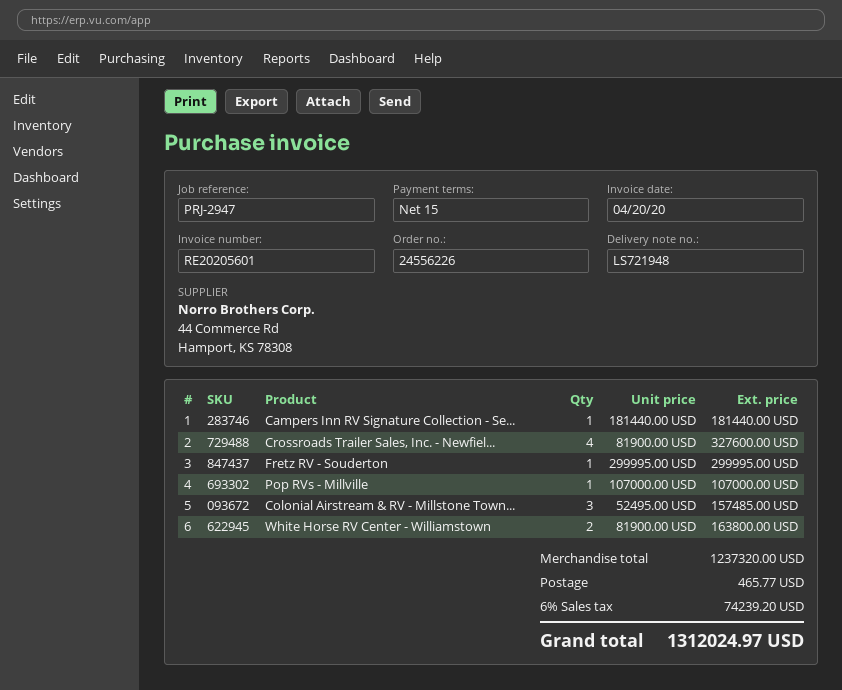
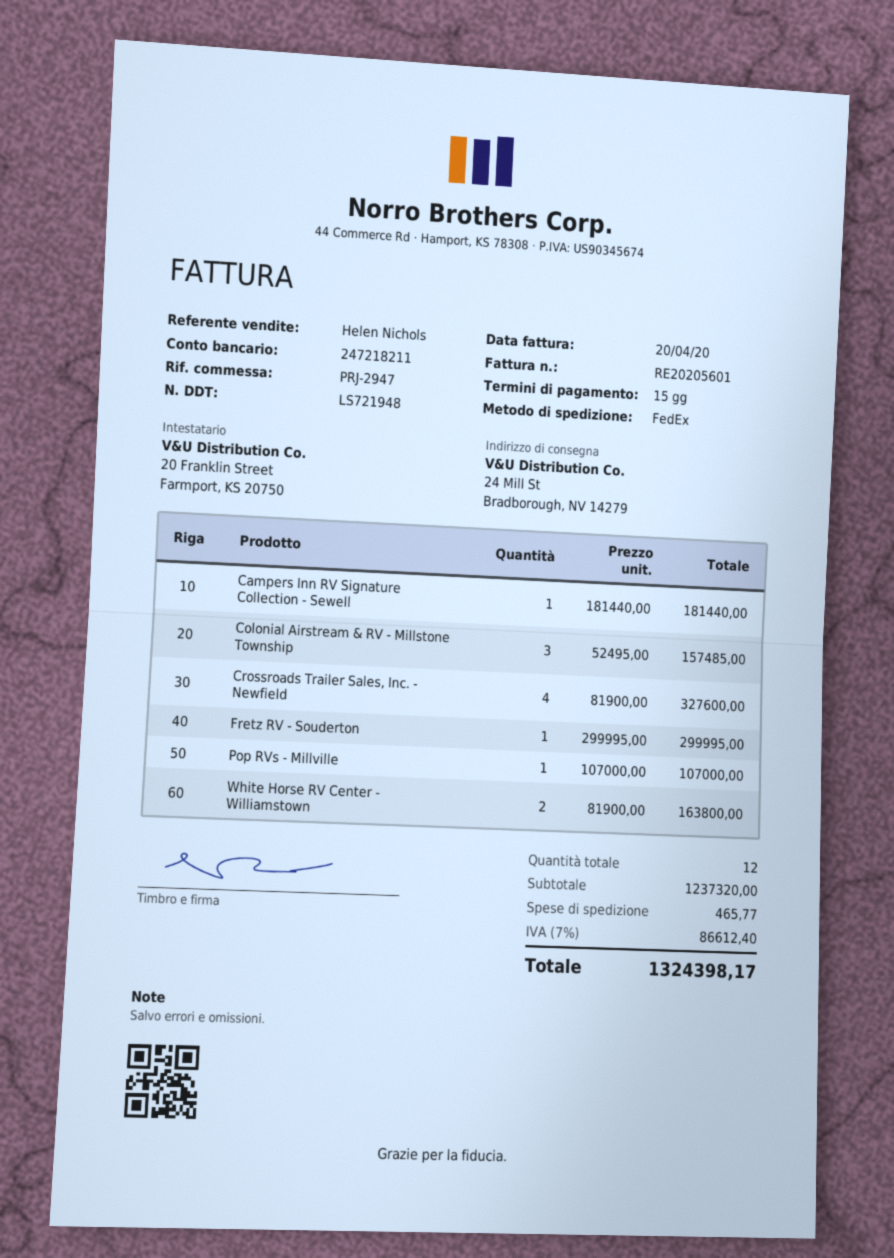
tax: 6% = 74239.20 -> 7% = 86612.40
total: 1312024.97 -> 1324398.17

